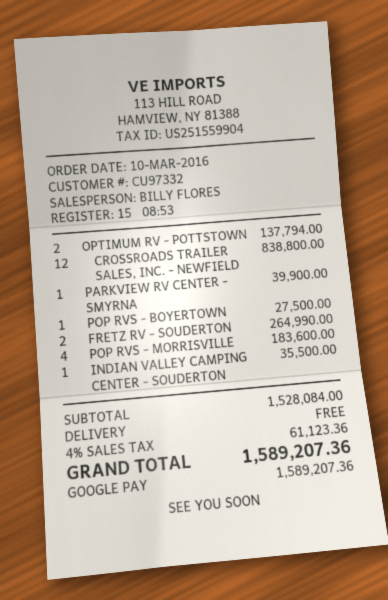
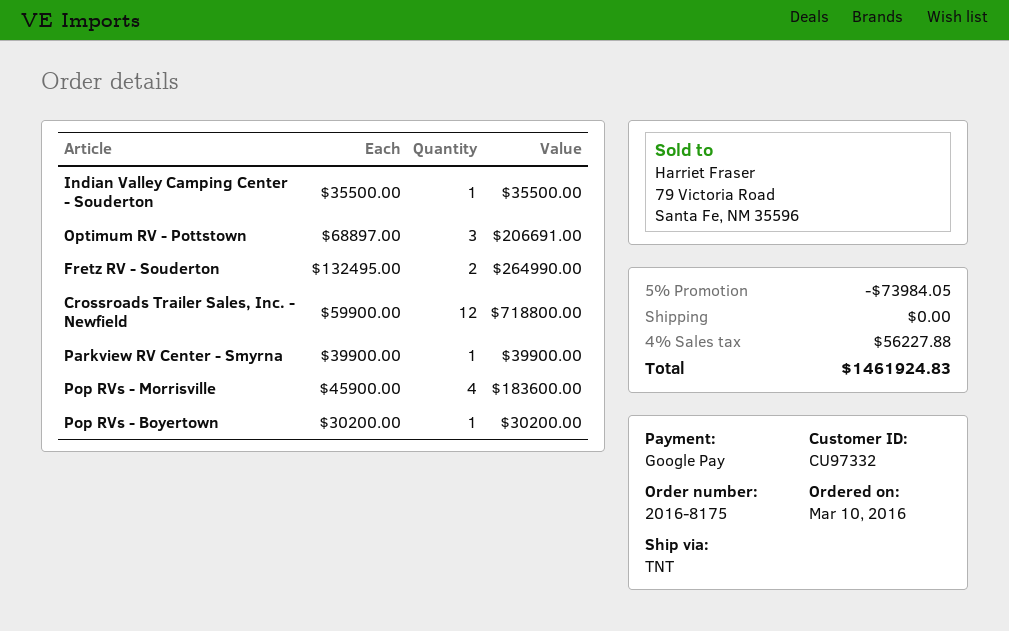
OPTIMUM RV - POTTSTOWN: 2 for 137794.00 -> 3 for 206691.00
CROSSROADS TRAILER SALES, INC. - NEWFIELD: 12 for 838800.00 -> 12 for 718800.00
POP RVS - BOYERTOWN: 1 for 27500.00 -> 1 for 30200.00
discount: none -> 5% = 73984.05
tax: 4% = 61123.36 -> 4% = 56227.88
total: 1589207.36 -> 1461924.83

